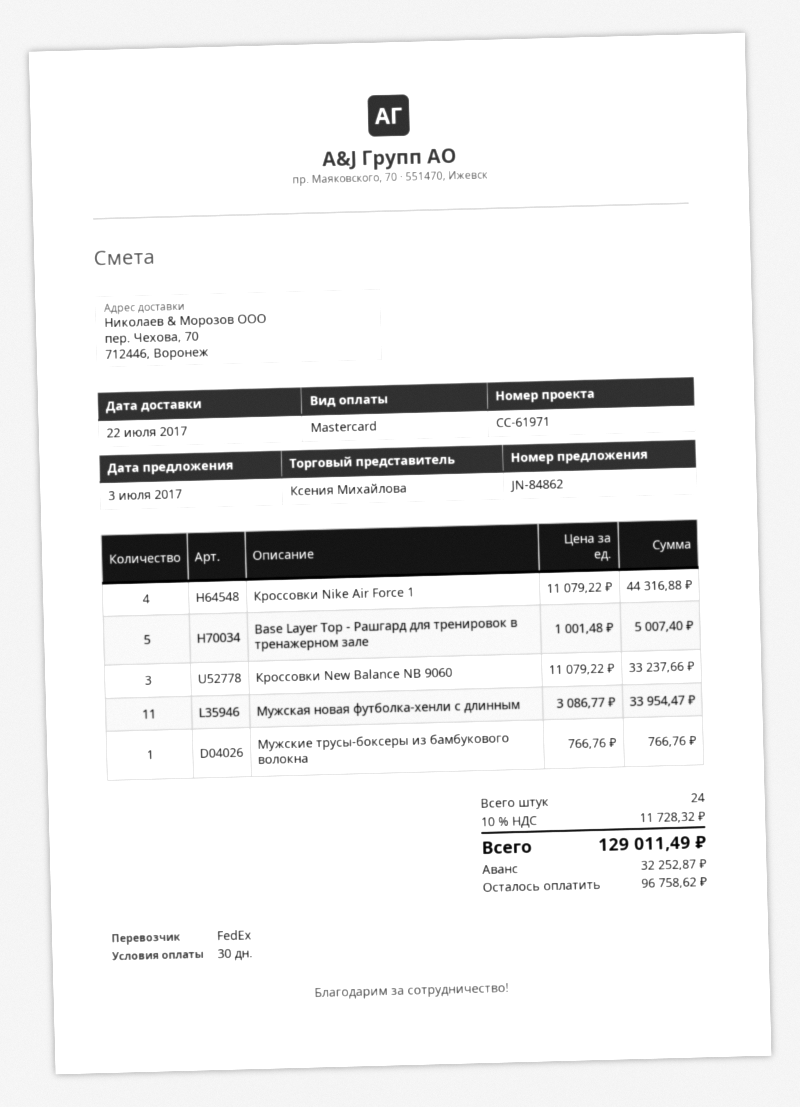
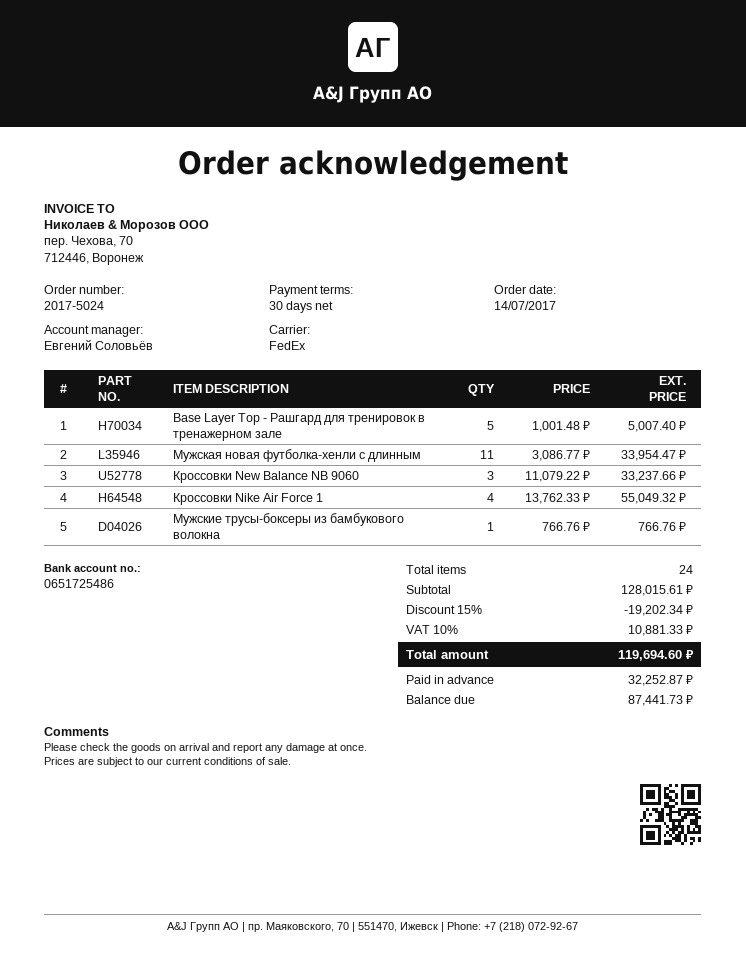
sales rep: Ксения Михайлова -> Евгений Соловьёв
Кроссовки Nike Air Force 1: 4 x 11079.22 = 44316.88 -> 4 x 13762.33 = 55049.32
discount: none -> 15% = 19202.34
tax: 10% = 11728.32 -> 10% = 10881.33
total: 129011.49 -> 119694.60
balance: 96758.62 -> 87441.73

